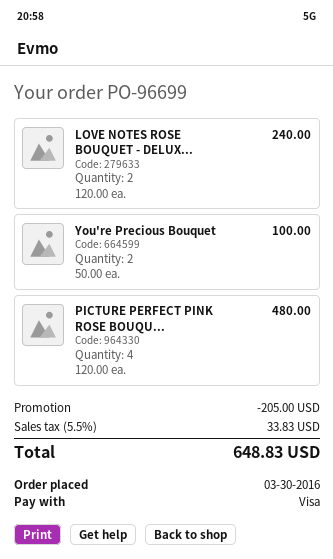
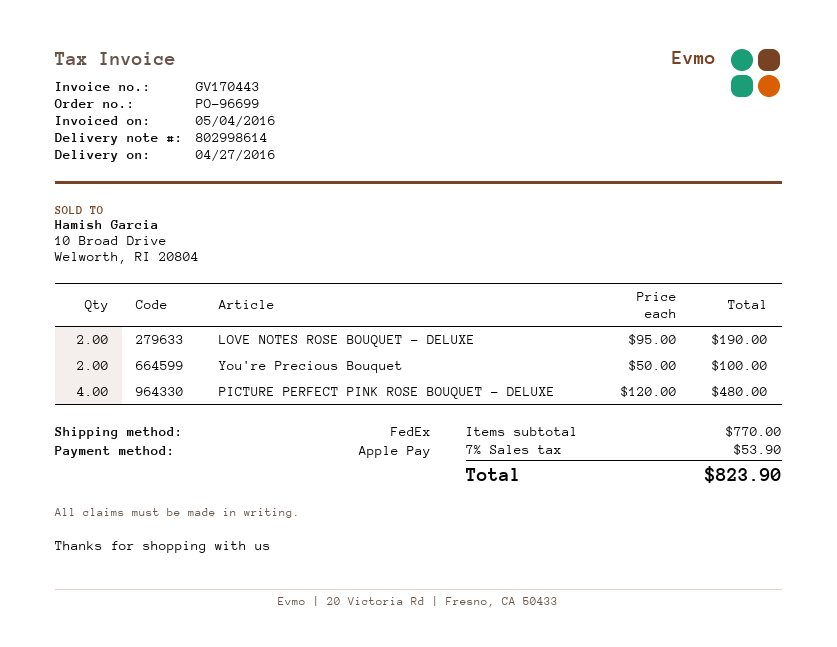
payment method: Visa -> Apple Pay
LOVE NOTES ROSE BOUQUET - DELUX...: 2 x 120.00 = 240.00 -> 2 x 95.00 = 190.00
discount: 205.00 -> none
tax: 5.5% = 33.83 -> 7% = 53.90
total: 648.83 -> 823.90

